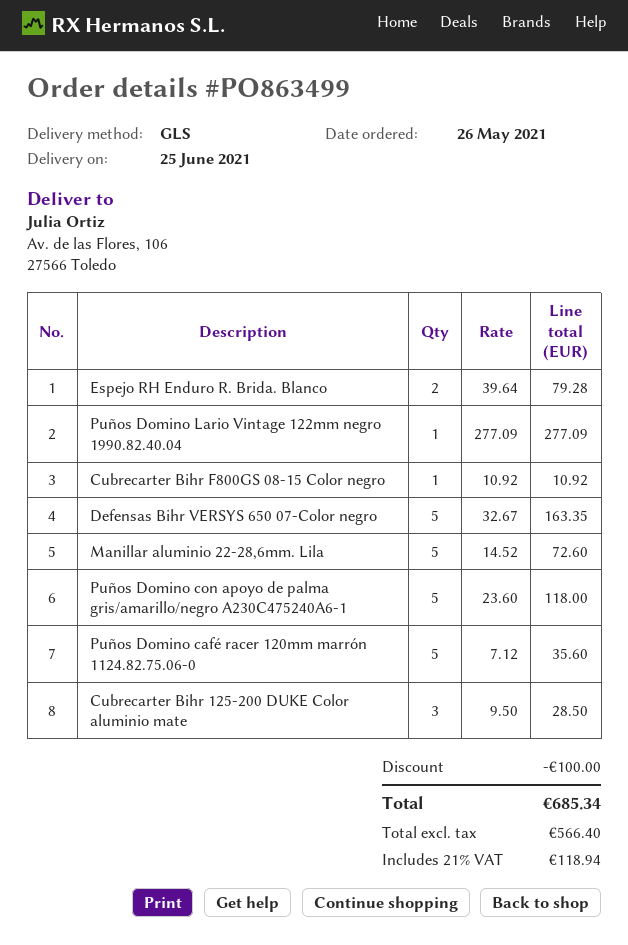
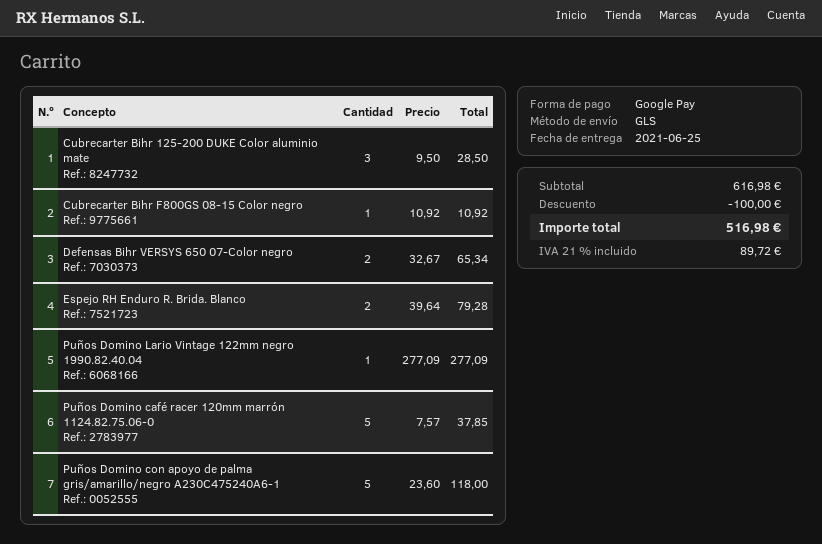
Defensas Bihr VERSYS 650 07-Color negro: 5 x 32.67 = 163.35 -> 2 x 32.67 = 65.34
Manillar aluminio 22-28,6mm. Lila: 5 x 14.52 = 72.60 -> none
Puños Domino café racer 120mm marrón 1124.82.75.06-0: 5 x 7.12 = 35.60 -> 5 x 7.57 = 37.85
tax: 21% = 118.94 -> 21% = 89.72
total: 685.34 -> 516.98

